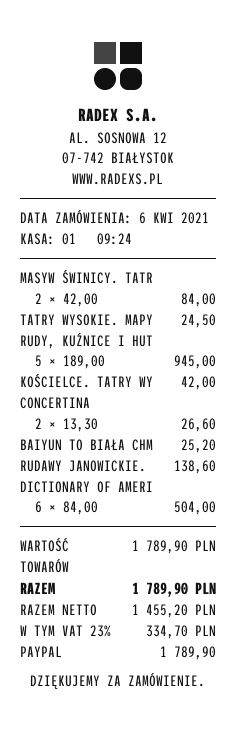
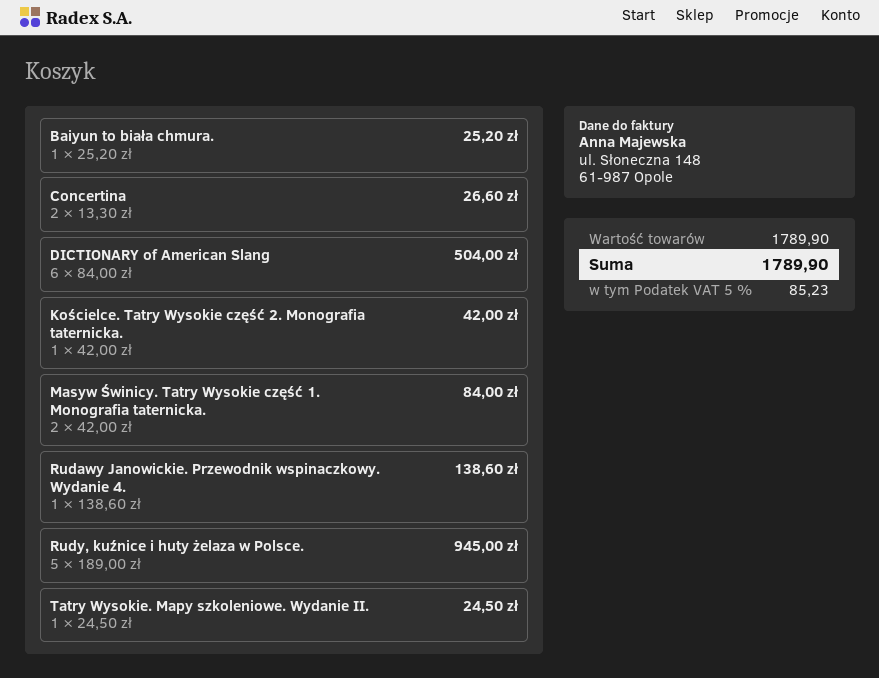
tax: 23% = 334.70 -> 5% = 85.23

